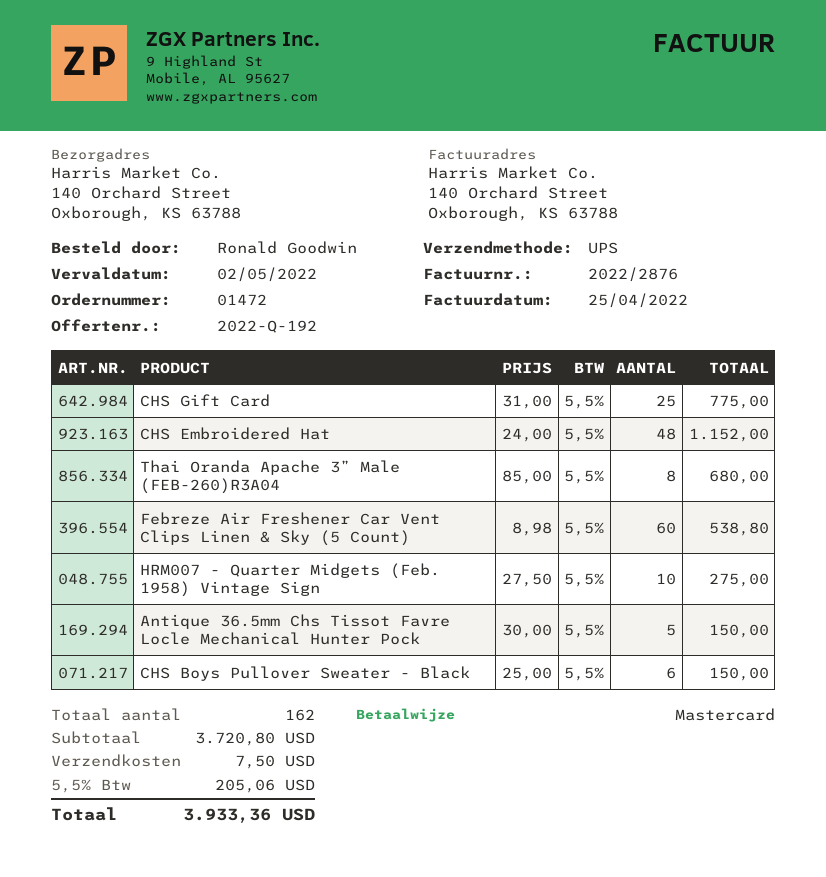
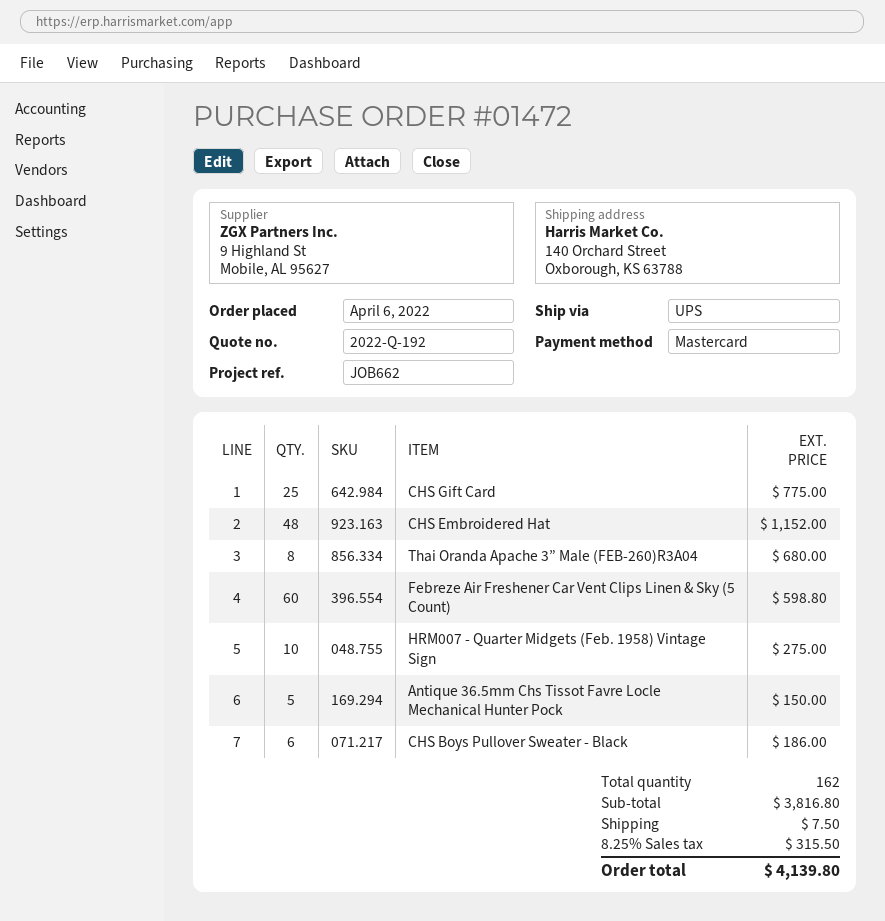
Febreze Air Freshener Car Vent Clips Linen & Sky (5 Count): 60 for 538.80 -> 60 for 598.80
CHS Boys Pullover Sweater - Black: 6 for 150.00 -> 6 for 186.00
subtotal: 3720.80 -> 3816.80
tax: 5.5% = 205.06 -> 8.25% = 315.50
total: 3933.36 -> 4139.80

